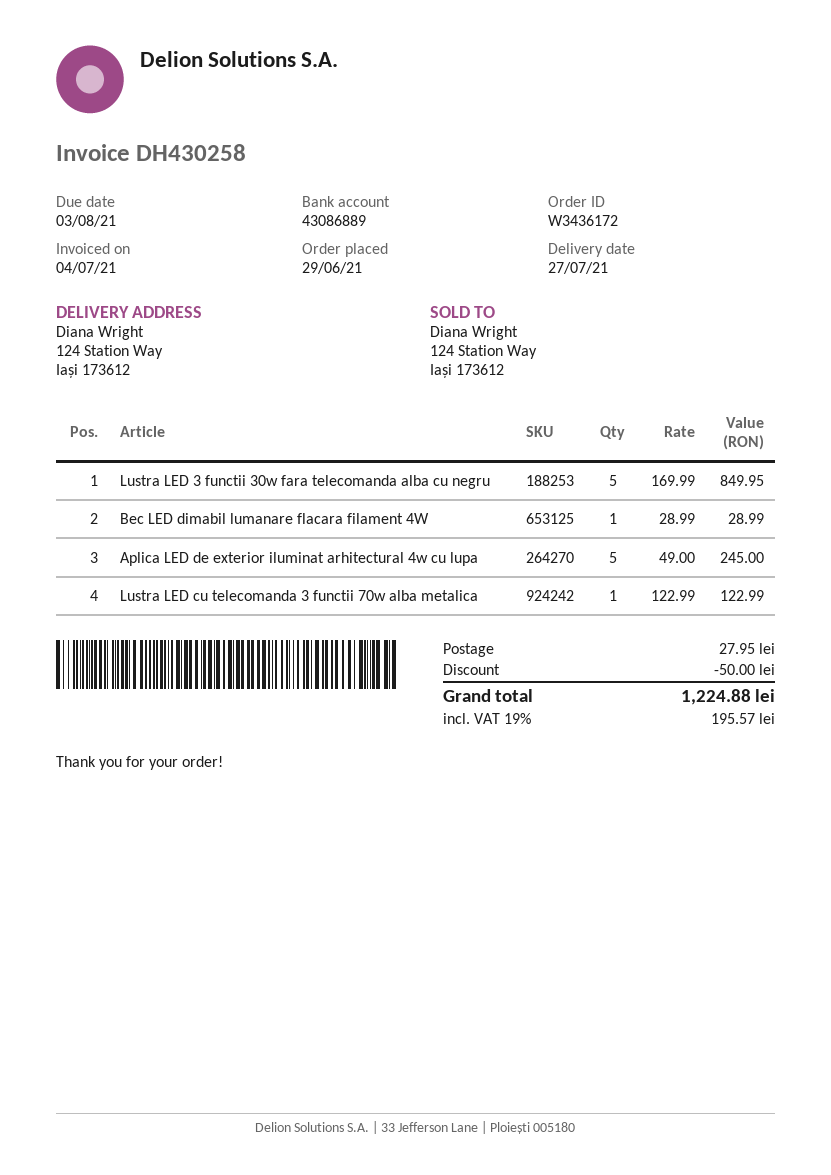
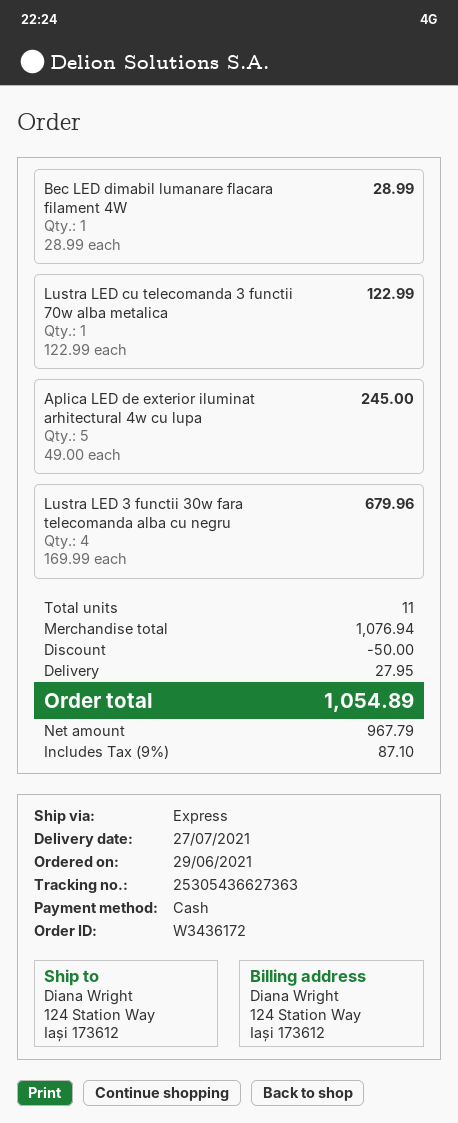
Lustra LED 3 functii 30w fara telecomanda alba cu negru: 5 x 169.99 = 849.95 -> 4 x 169.99 = 679.96
tax: 19% = 195.57 -> 9% = 87.10
total: 1224.88 -> 1054.89

